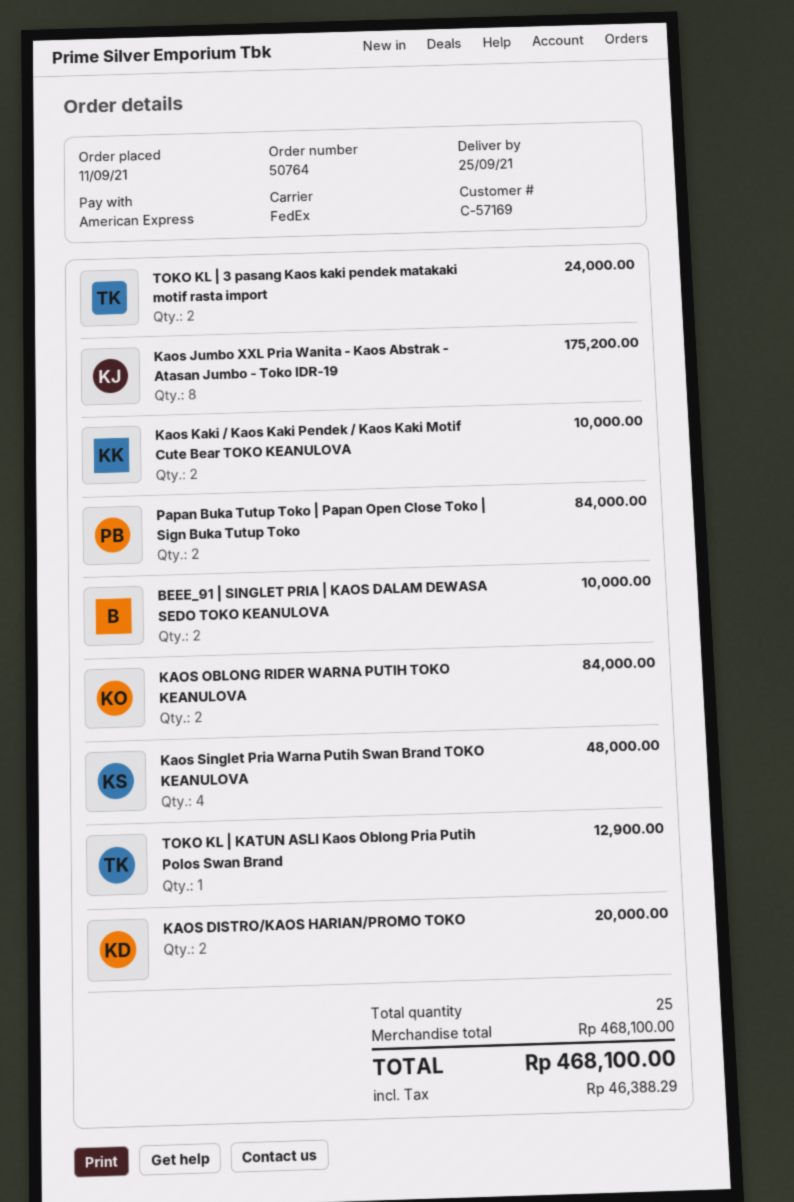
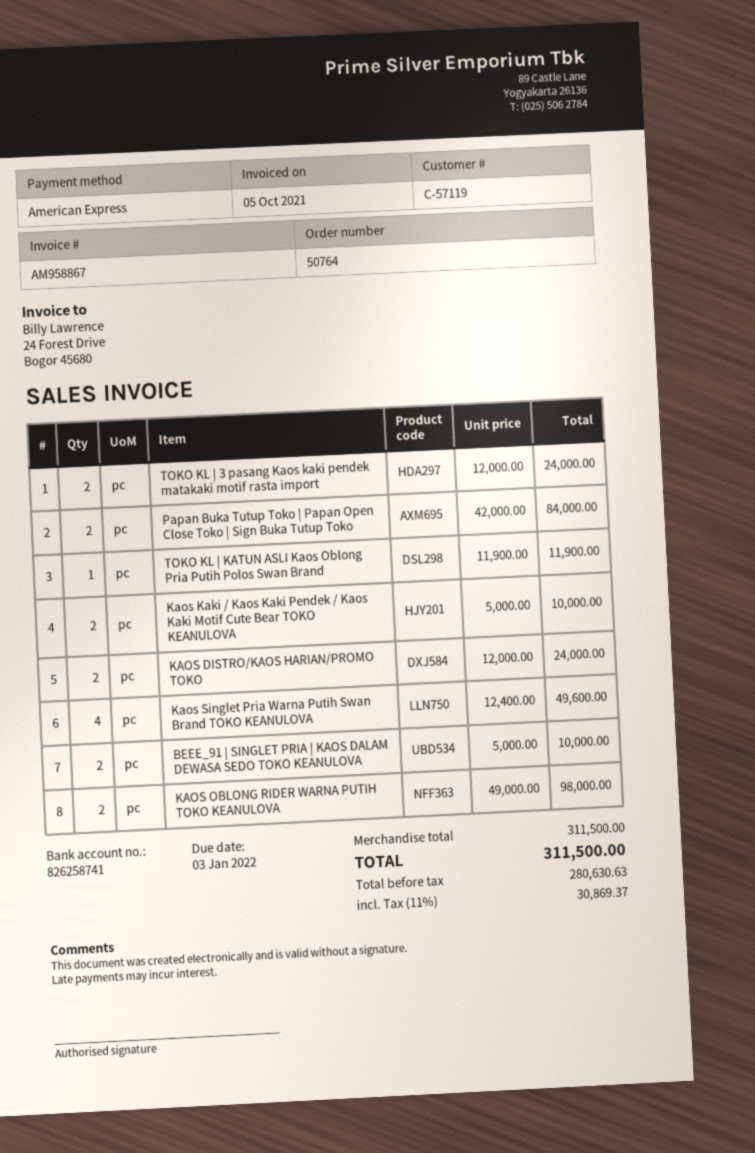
customer number: C-57169 -> C-57119
Kaos Jumbo XXL Pria Wanita - Kaos Abstrak - Atasan Jumbo - Toko IDR-19: 8 for 175200.00 -> none
KAOS OBLONG RIDER WARNA PUTIH TOKO KEANULOVA: 2 for 84000.00 -> 2 for 98000.00
Kaos Singlet Pria Warna Putih Swan Brand TOKO KEANULOVA: 4 for 48000.00 -> 4 for 49600.00
TOKO KL | KATUN ASLI Kaos Oblong Pria Putih Polos Swan Brand: 1 for 12900.00 -> 1 for 11900.00
KAOS DISTRO/KAOS HARIAN/PROMO TOKO: 2 for 20000.00 -> 2 for 24000.00
subtotal: 468100.00 -> 311500.00
tax: 46388.29 -> 30869.37
total: 468100.00 -> 311500.00

